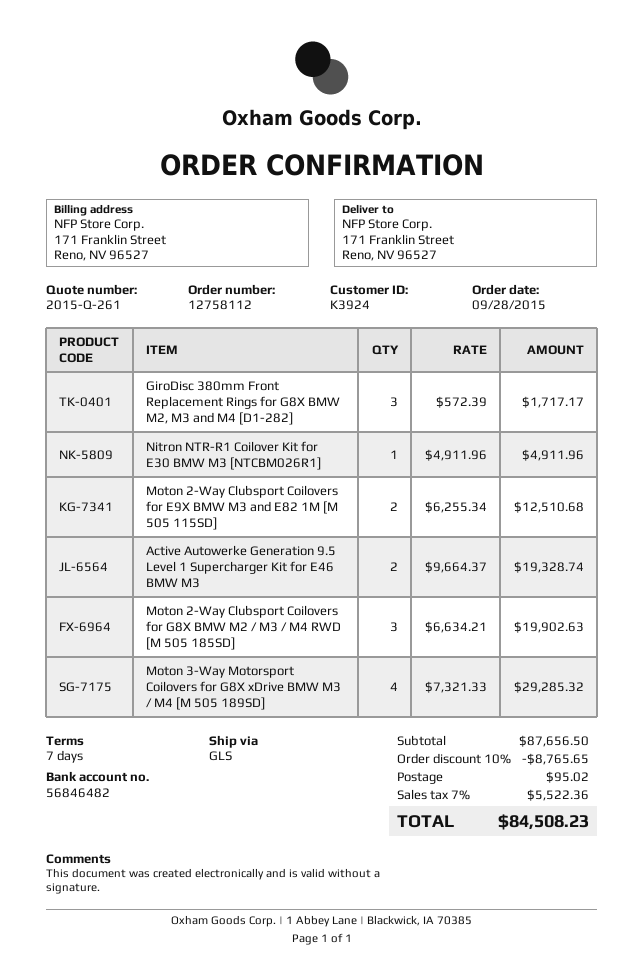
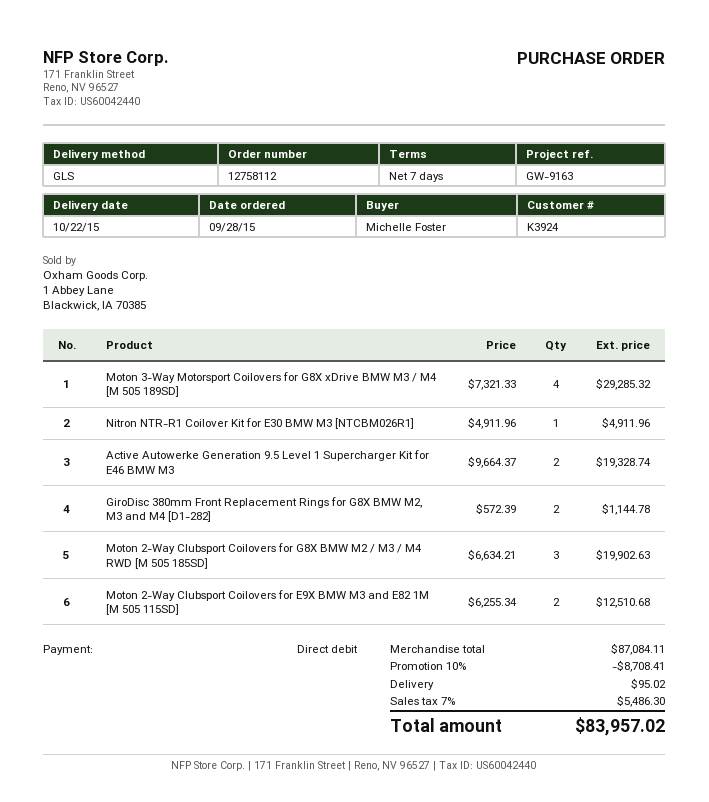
GiroDisc 380mm Front Replacement Rings for G8X BMW M2, M3 and M4 [D1-282]: 3 x 572.39 = 1717.17 -> 2 x 572.39 = 1144.78
subtotal: 87656.50 -> 87084.11
discount: 10% = 8765.65 -> 10% = 8708.41
tax: 7% = 5522.36 -> 7% = 5486.30
total: 84508.23 -> 83957.02

